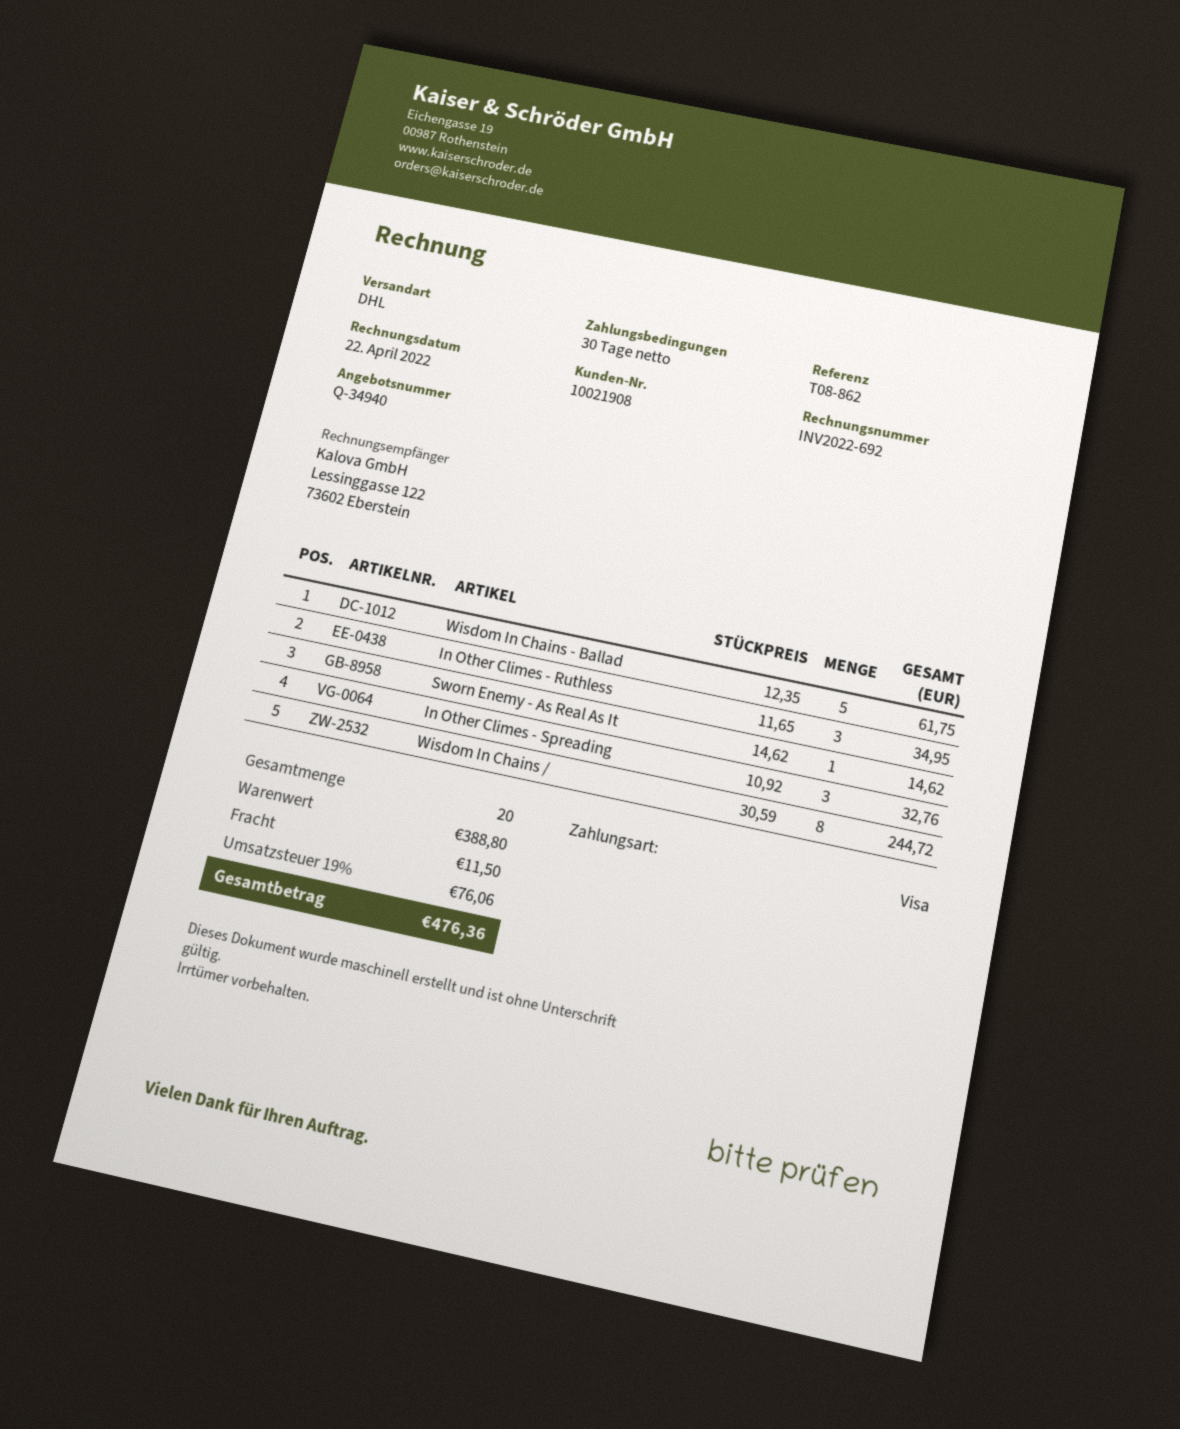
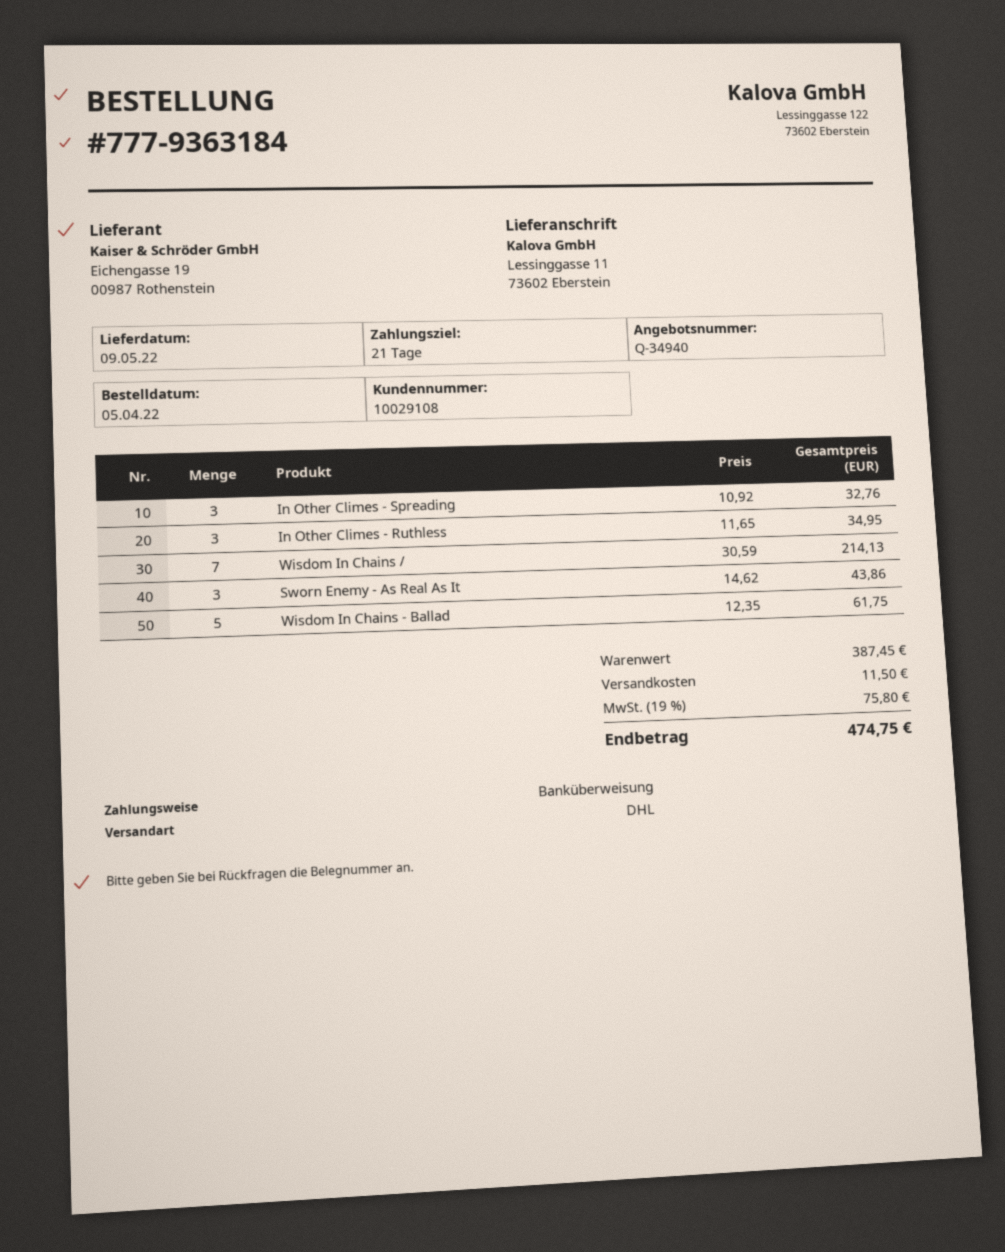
payment terms: 30 days -> 21 days
customer number: 10021908 -> 10029108
payment method: Visa -> bank transfer
Sworn Enemy - As Real As It: 1 x 14.62 = 14.62 -> 3 x 14.62 = 43.86
Wisdom In Chains /: 8 x 30.59 = 244.72 -> 7 x 30.59 = 214.13
subtotal: 388.80 -> 387.45
tax: 19% = 76.06 -> 19% = 75.80
total: 476.36 -> 474.75

